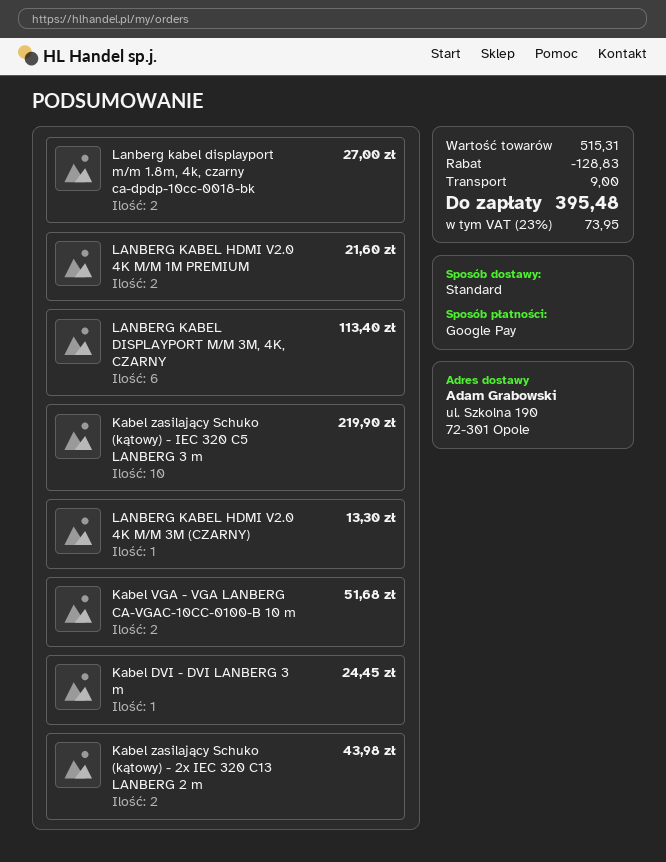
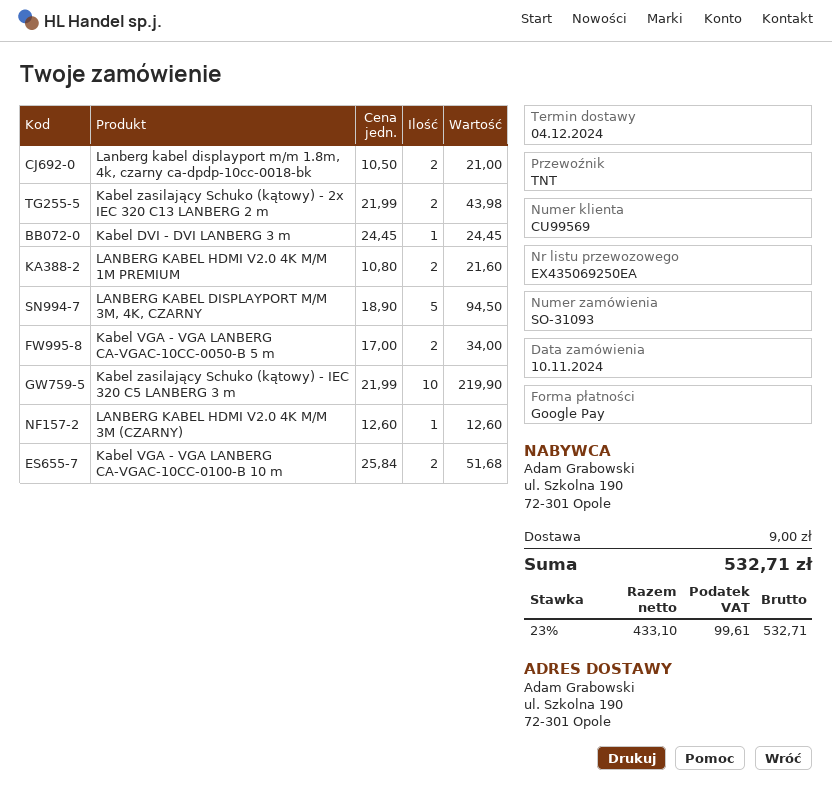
shipping method: standard -> TNT
Lanberg kabel displayport m/m 1.8m, 4k, czarny ca-dpdp-10cc-0018-bk: 2 for 27.00 -> 2 for 21.00
LANBERG KABEL DISPLAYPORT M/M 3M, 4K, CZARNY: 6 for 113.40 -> 5 for 94.50
LANBERG KABEL HDMI V2.0 4K M/M 3M (CZARNY): 1 for 13.30 -> 1 for 12.60
Kabel VGA - VGA LANBERG CA-VGAC-10CC-0050-B 5 m: none -> 2 for 34.00
discount: 128.83 -> none
tax: 23% = 73.95 -> 23% = 99.61
total: 395.48 -> 532.71

